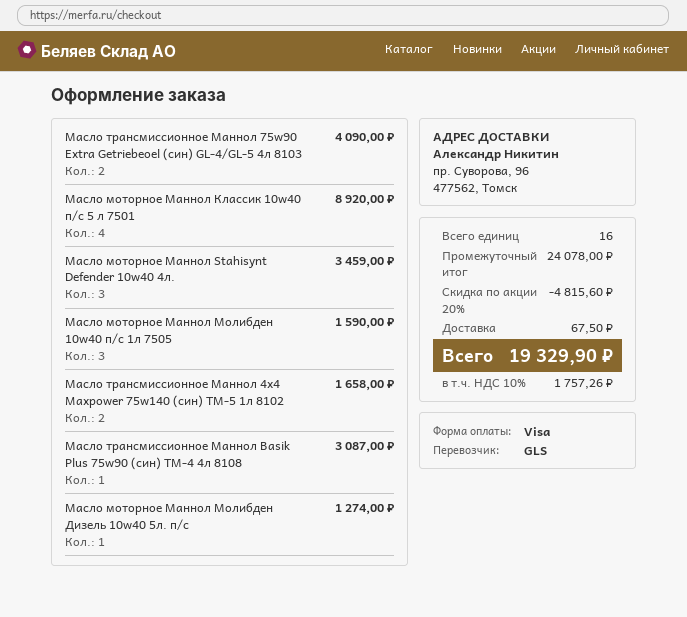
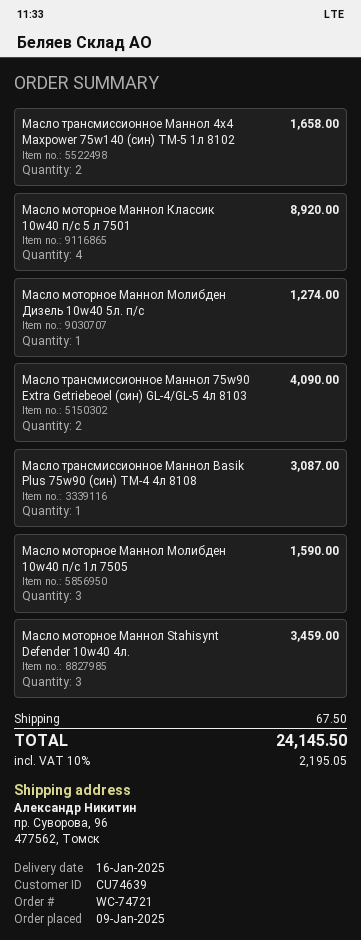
discount: 20% = 4815.60 -> none
tax: 10% = 1757.26 -> 10% = 2195.05
total: 19329.90 -> 24145.50

